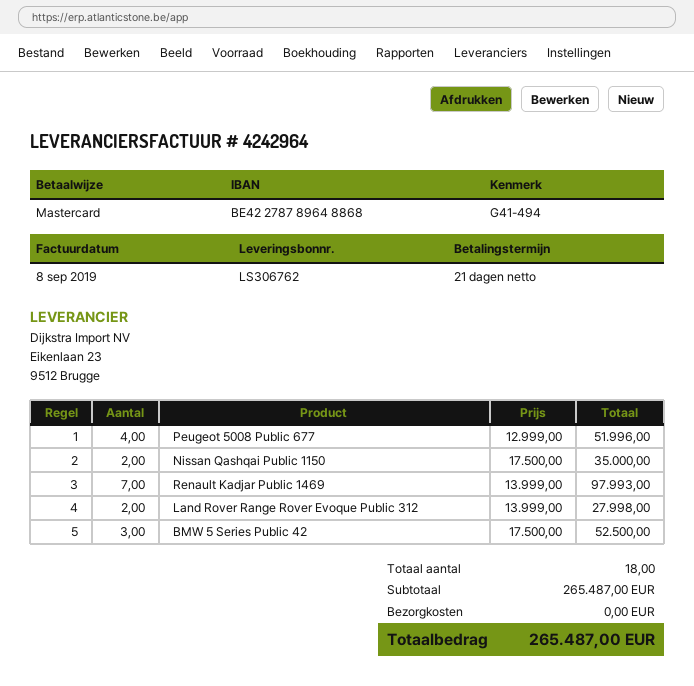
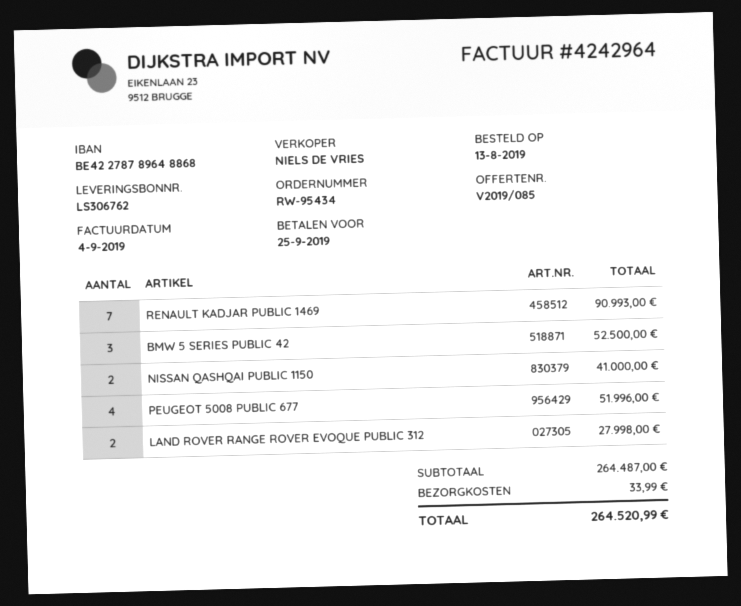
invoice date: 2019-09-08 -> 2019-09-04
Nissan Qashqai Public 1150: 2 for 35000.00 -> 2 for 41000.00
Renault Kadjar Public 1469: 7 for 97993.00 -> 7 for 90993.00
subtotal: 265487.00 -> 264487.00
shipping: 0.00 -> 33.99
total: 265487.00 -> 264520.99

